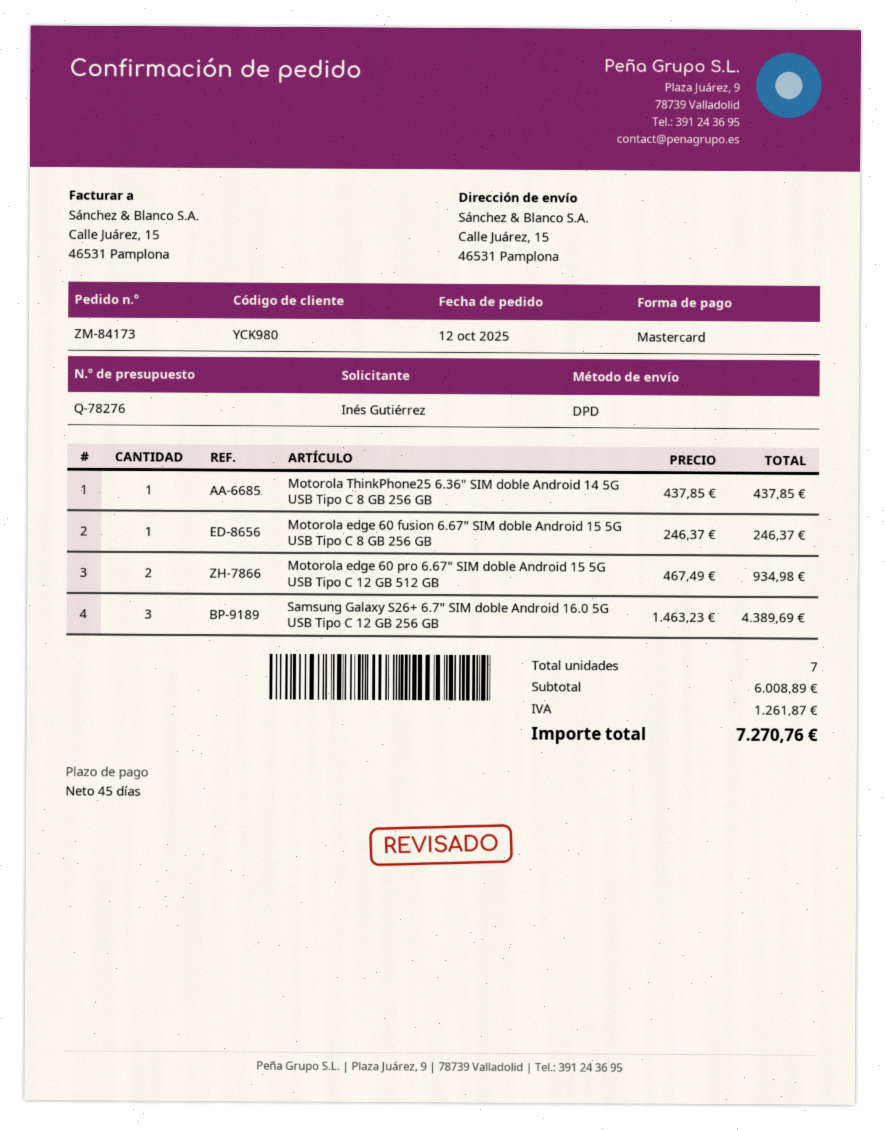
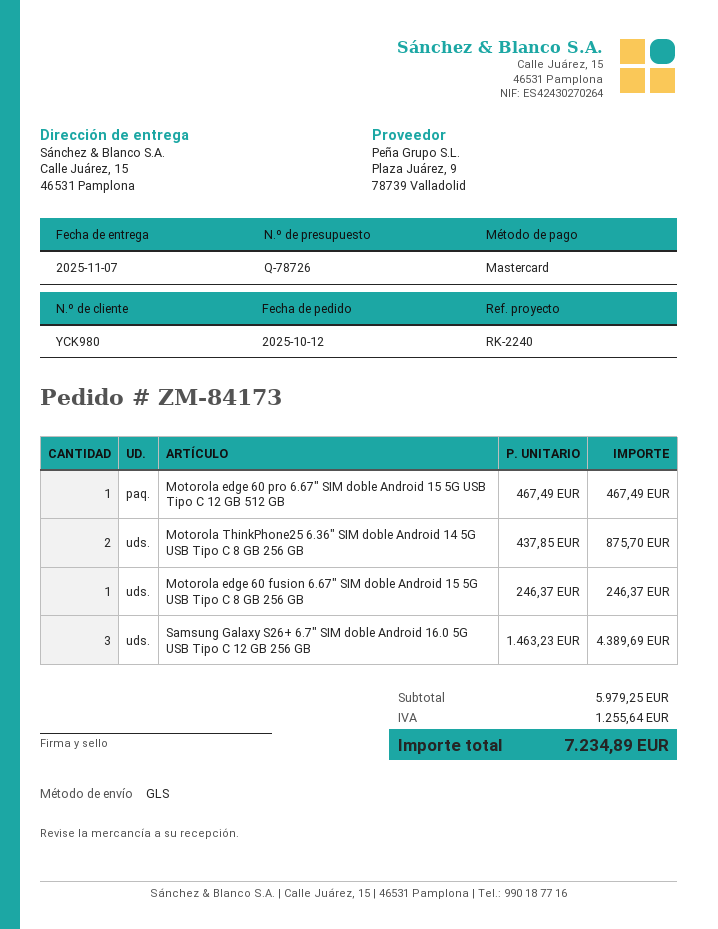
quote number: Q-78276 -> Q-78726
shipping method: DPD -> GLS
Motorola ThinkPhone25 6.36" SIM doble Android 14 5G USB Tipo C 8 GB 256 GB: 1 x 437.85 = 437.85 -> 2 x 437.85 = 875.70
Motorola edge 60 pro 6.67" SIM doble Android 15 5G USB Tipo C 12 GB 512 GB: 2 x 467.49 = 934.98 -> 1 x 467.49 = 467.49
subtotal: 6008.89 -> 5979.25
tax: 1261.87 -> 1255.64
total: 7270.76 -> 7234.89

